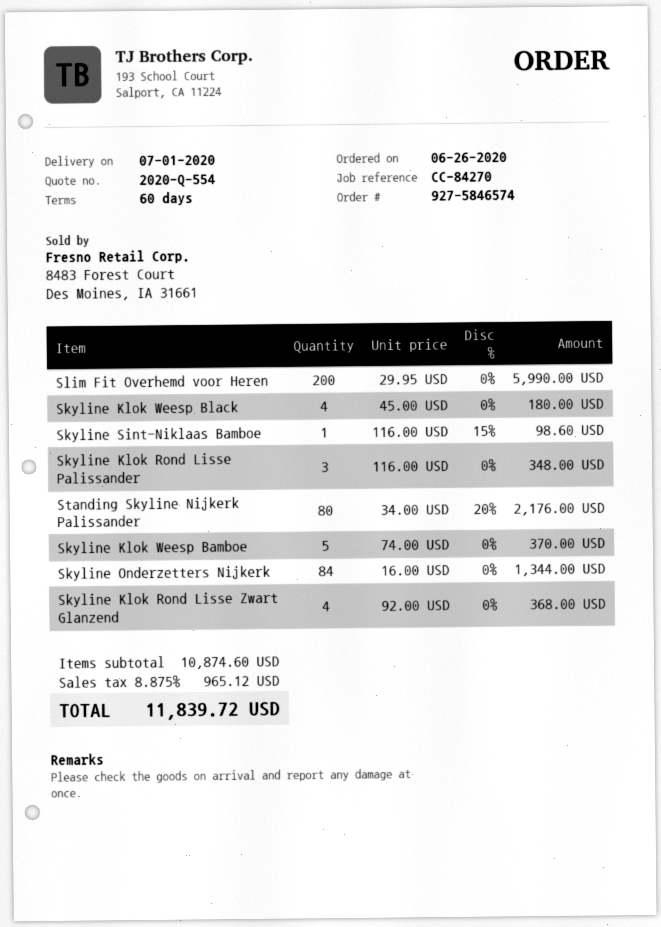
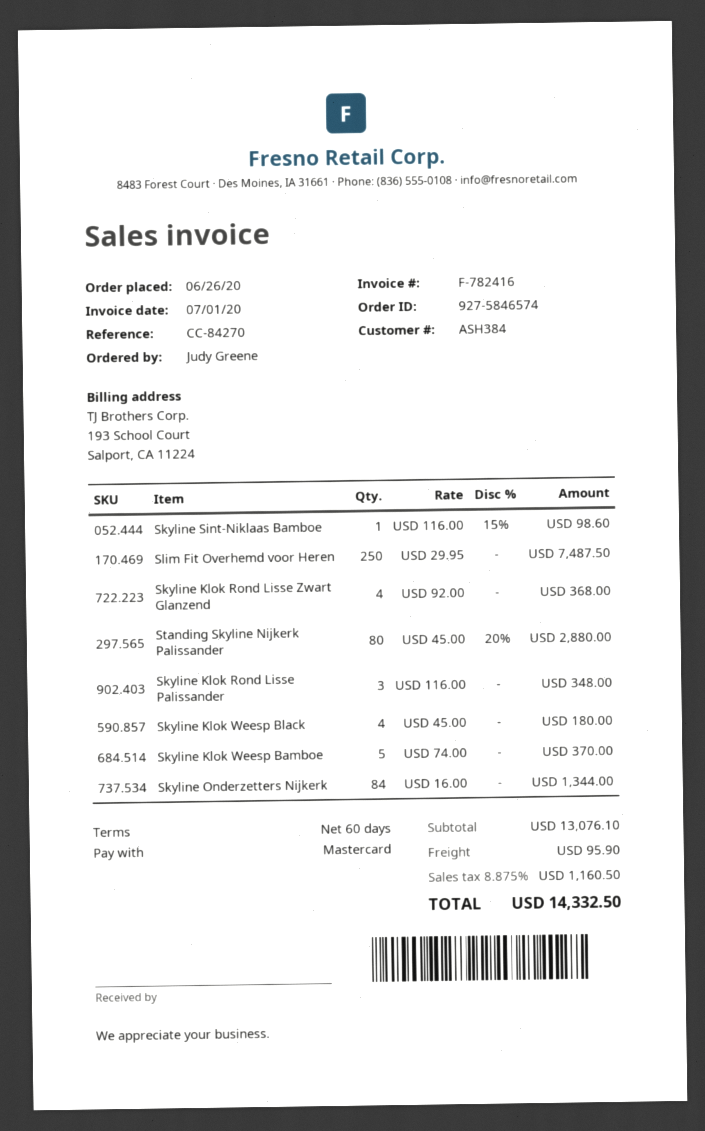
Slim Fit Overhemd voor Heren: 200 x 29.95 = 5990.00 -> 250 x 29.95 = 7487.50
Standing Skyline Nijkerk Palissander: 80 x 34.00 - 20% = 2176.00 -> 80 x 45.00 - 20% = 2880.00
subtotal: 10874.60 -> 13076.10
shipping: none -> 95.90
tax: 8.875% = 965.12 -> 8.875% = 1160.50
total: 11839.72 -> 14332.50

